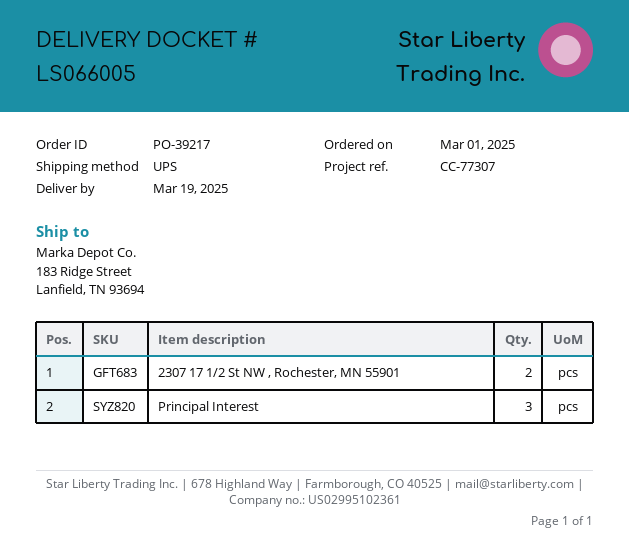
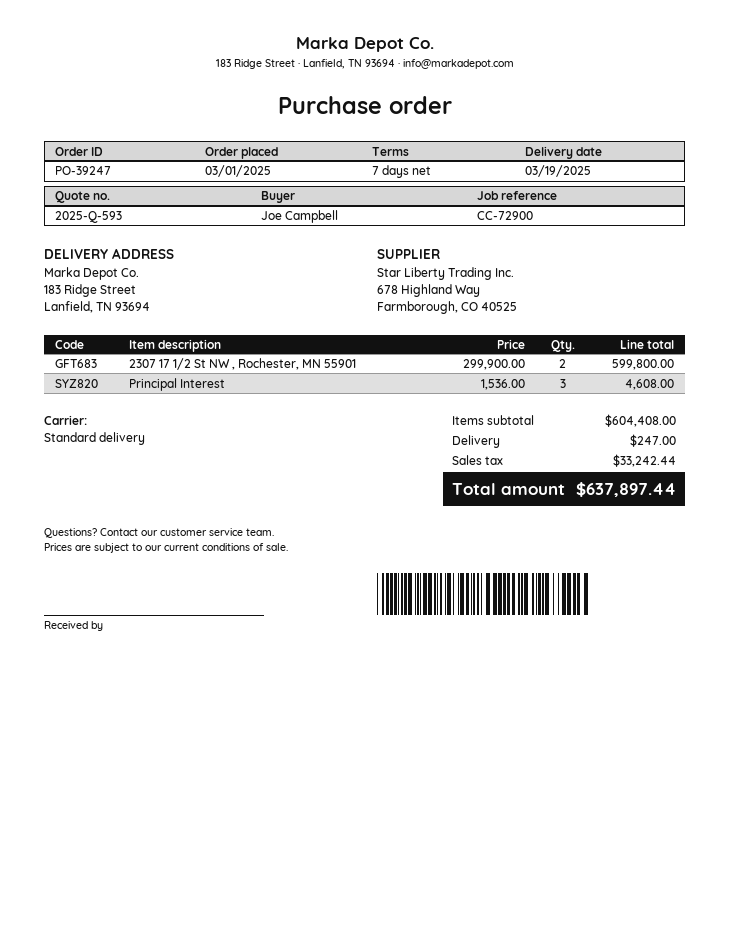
order number: PO-39217 -> PO-39247
reference: CC-77307 -> CC-72900
shipping method: UPS -> standard

